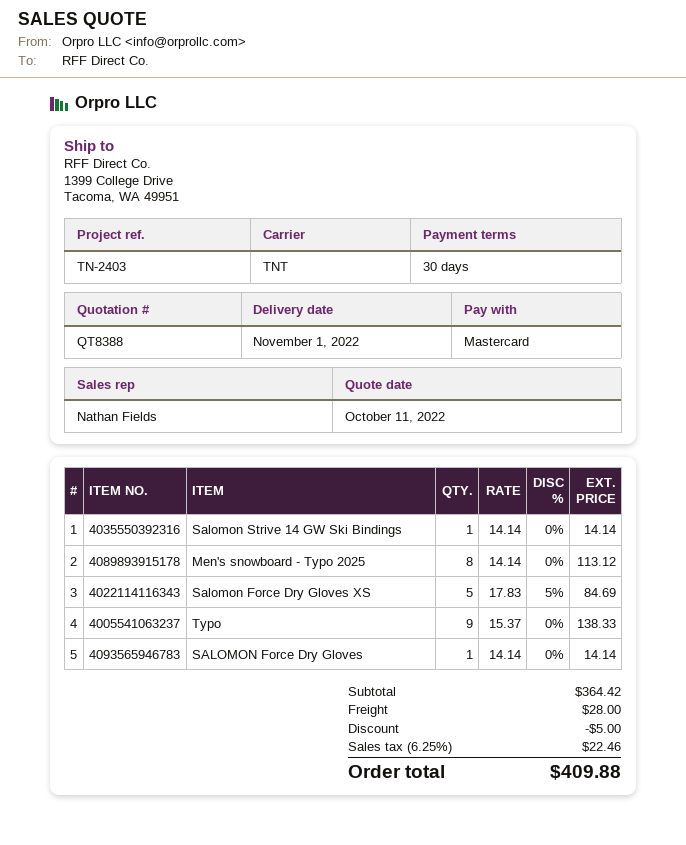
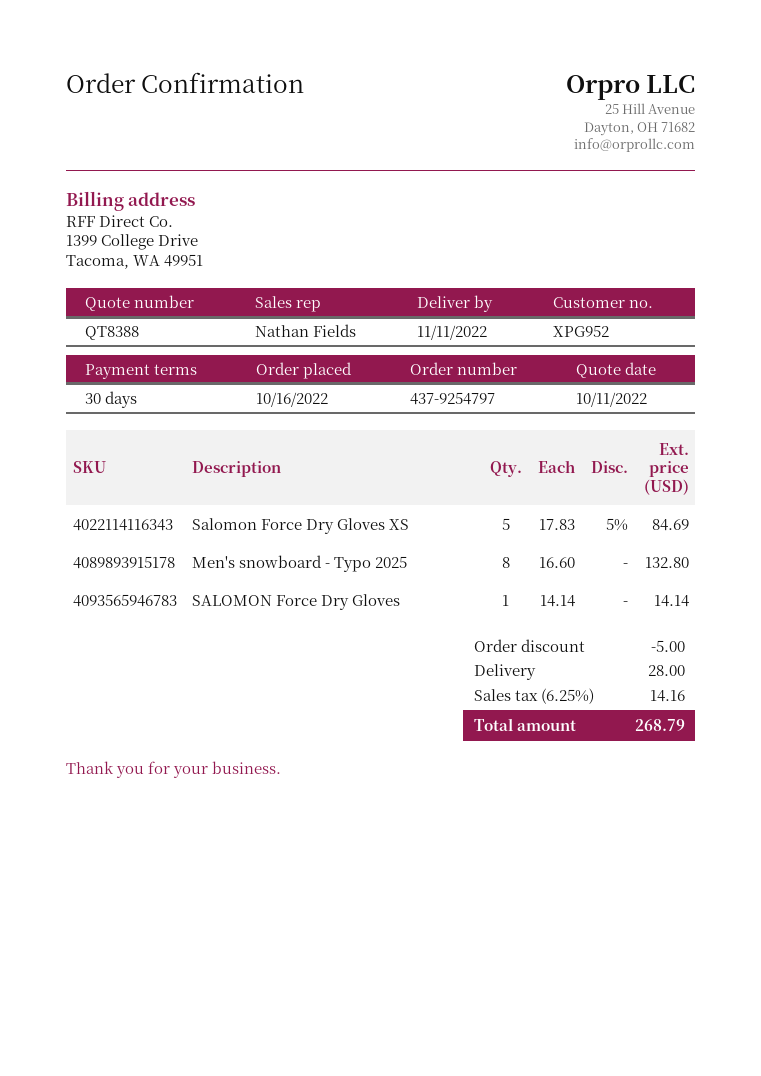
delivery date: 2022-11-01 -> 2022-11-11
Salomon Strive 14 GW Ski Bindings: 1 x 14.14 = 14.14 -> none
Men's snowboard - Typo 2025: 8 x 14.14 = 113.12 -> 8 x 16.60 = 132.80
Typo: 9 x 15.37 = 138.33 -> none
tax: 6.25% = 22.46 -> 6.25% = 14.16
total: 409.88 -> 268.79

